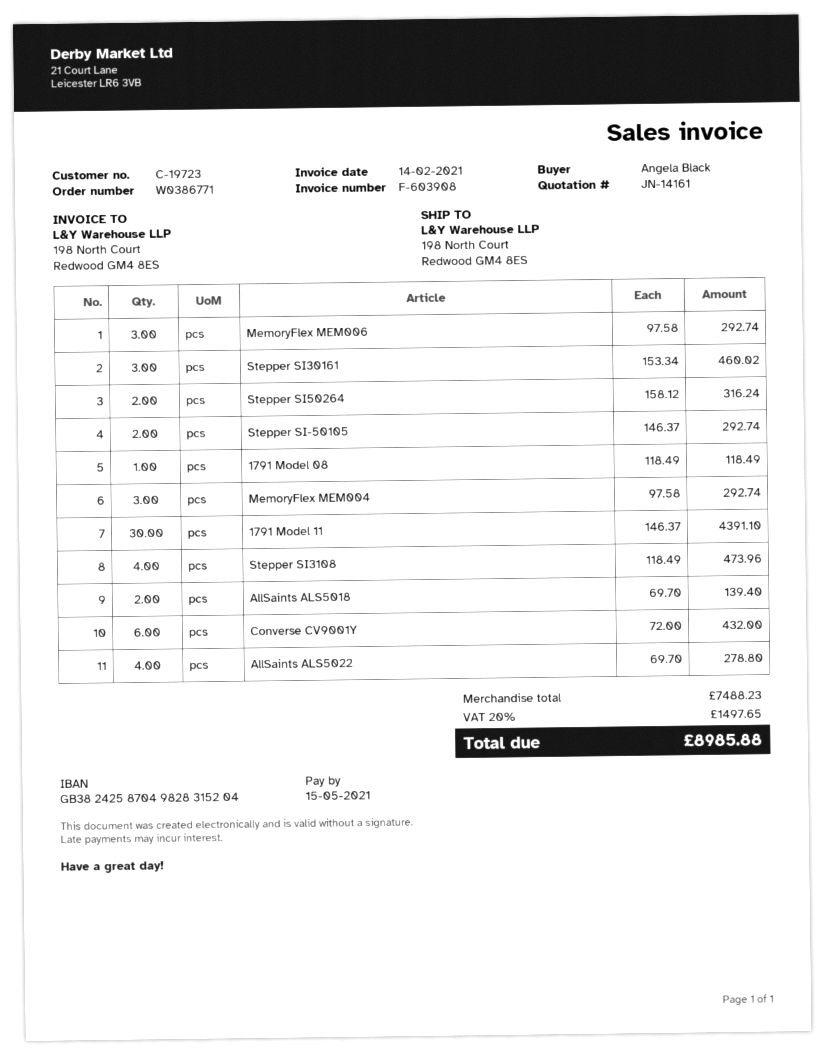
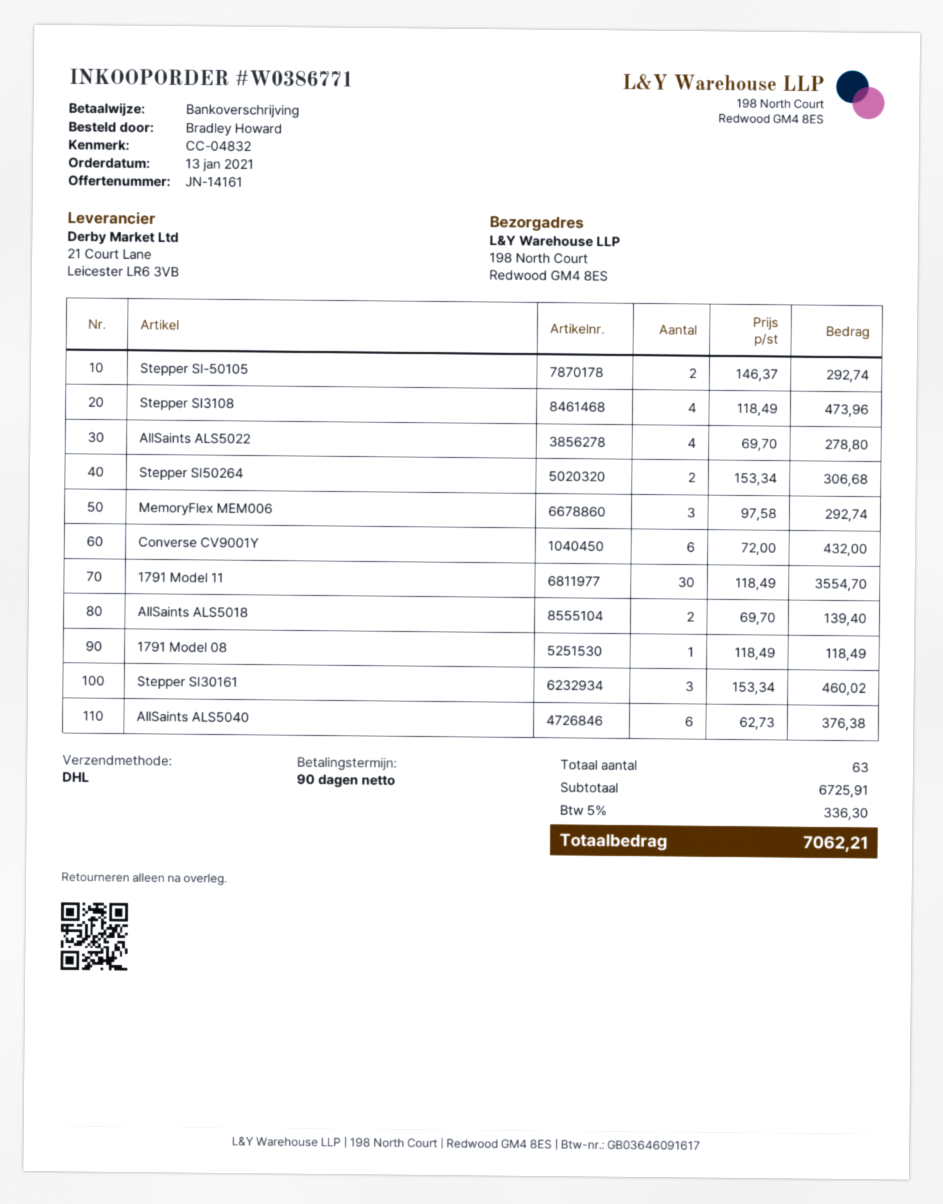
ordered by: Angela Black -> Bradley Howard
Stepper SI50264: 2 x 158.12 = 316.24 -> 2 x 153.34 = 306.68
MemoryFlex MEM004: 3 x 97.58 = 292.74 -> none
1791 Model 11: 30 x 146.37 = 4391.10 -> 30 x 118.49 = 3554.70
AllSaints ALS5040: none -> 6 x 62.73 = 376.38
subtotal: 7488.23 -> 6725.91
tax: 20% = 1497.65 -> 5% = 336.30
total: 8985.88 -> 7062.21

